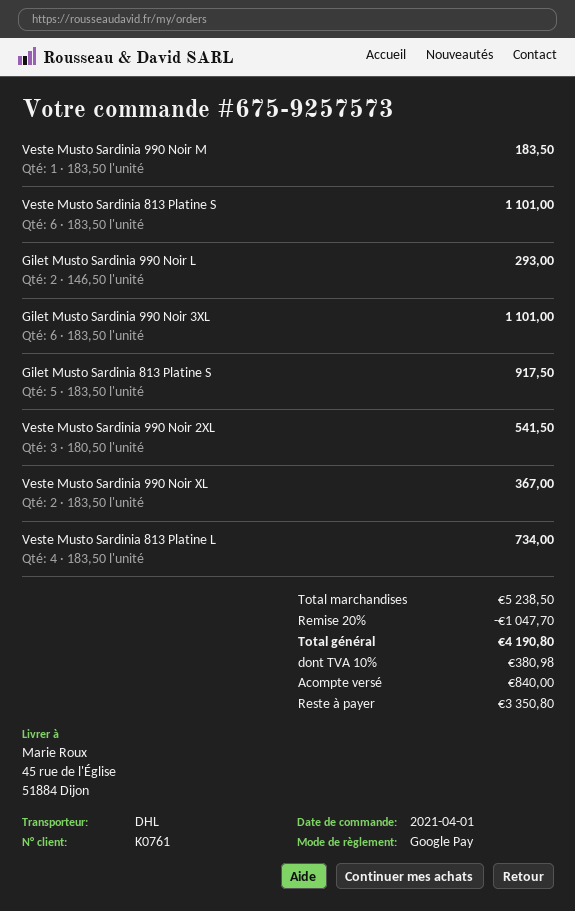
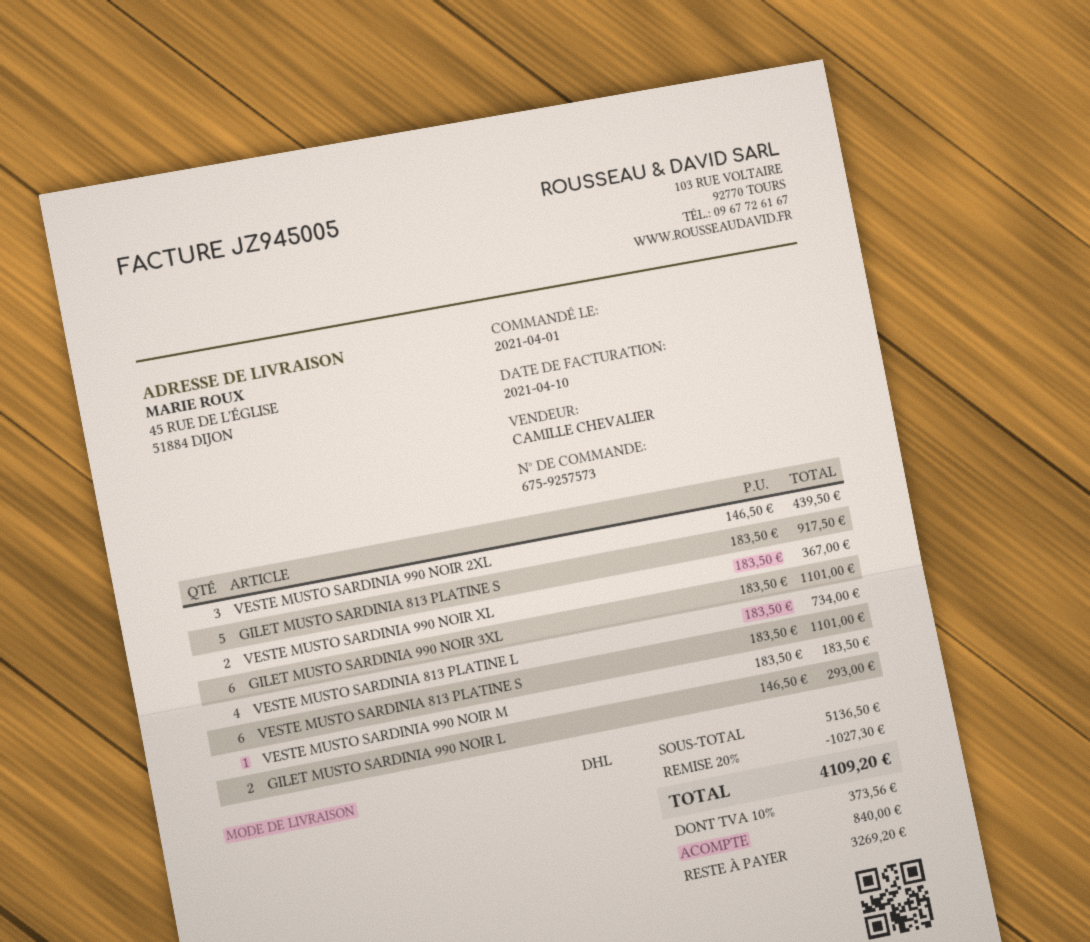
Veste Musto Sardinia 990 Noir 2XL: 3 x 180.50 = 541.50 -> 3 x 146.50 = 439.50
subtotal: 5238.50 -> 5136.50
discount: 20% = 1047.70 -> 20% = 1027.30
tax: 10% = 380.98 -> 10% = 373.56
total: 4190.80 -> 4109.20
balance: 3350.80 -> 3269.20

